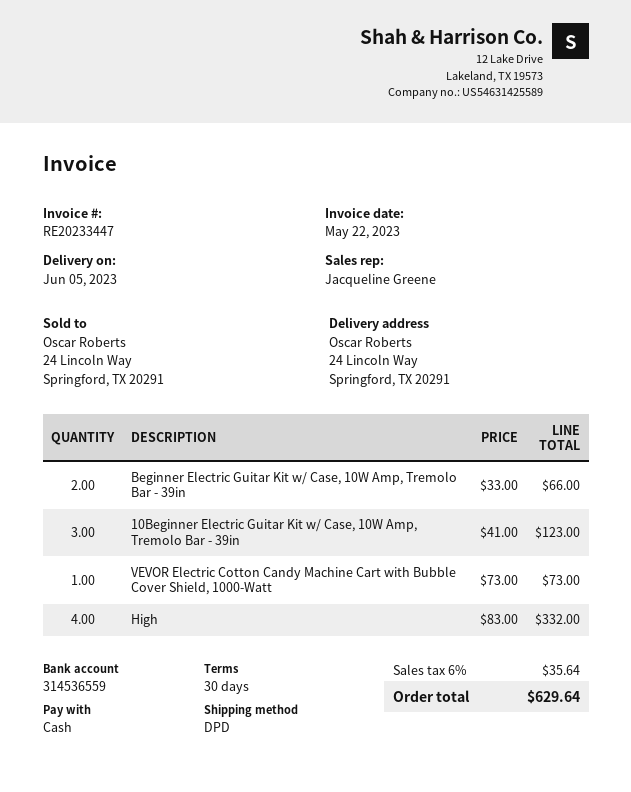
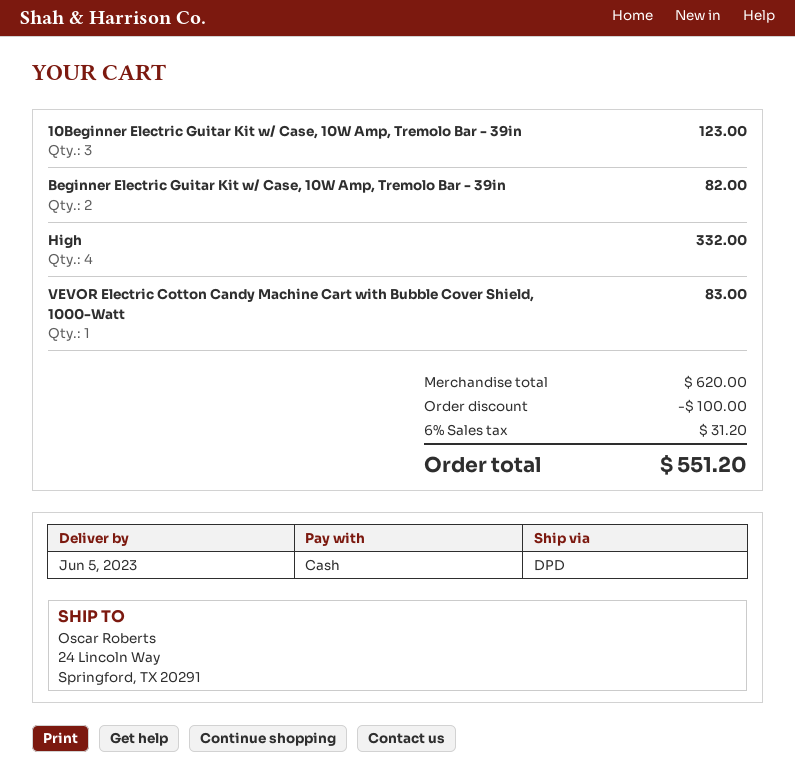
Beginner Electric Guitar Kit w/ Case, 10W Amp, Tremolo Bar - 39in: 2 for 66.00 -> 2 for 82.00
VEVOR Electric Cotton Candy Machine Cart with Bubble Cover Shield, 1000-Watt: 1 for 73.00 -> 1 for 83.00
discount: none -> 100.00
tax: 6% = 35.64 -> 6% = 31.20
total: 629.64 -> 551.20

